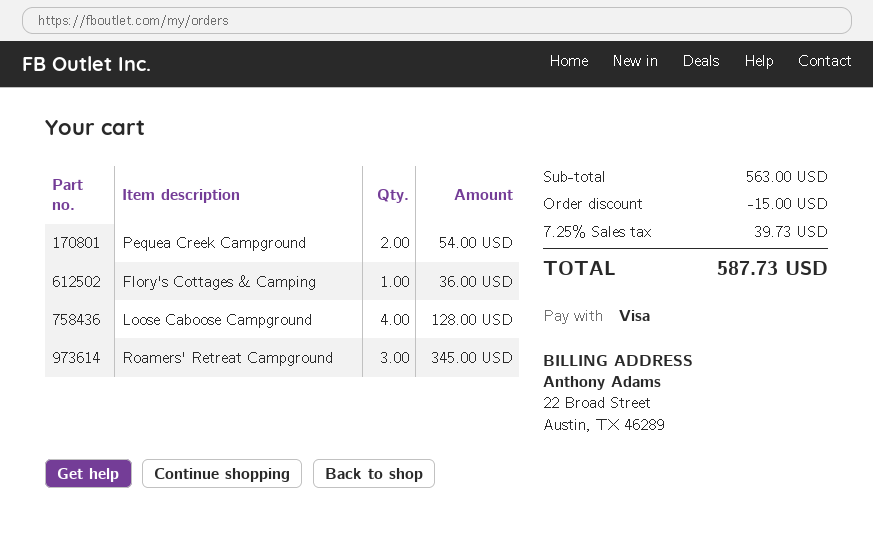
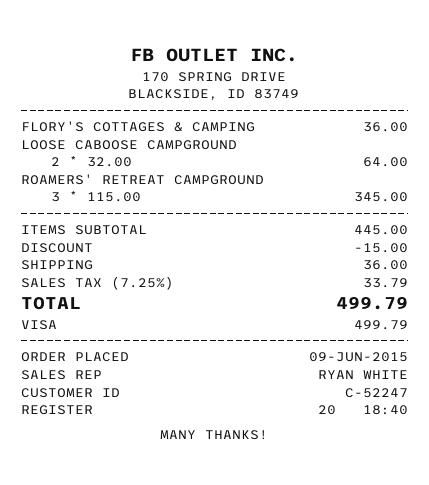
Pequea Creek Campground: 2 for 54.00 -> none
Loose Caboose Campground: 4 for 128.00 -> 2 for 64.00
subtotal: 563.00 -> 445.00
shipping: none -> 36.00
tax: 7.25% = 39.73 -> 7.25% = 33.79
total: 587.73 -> 499.79

